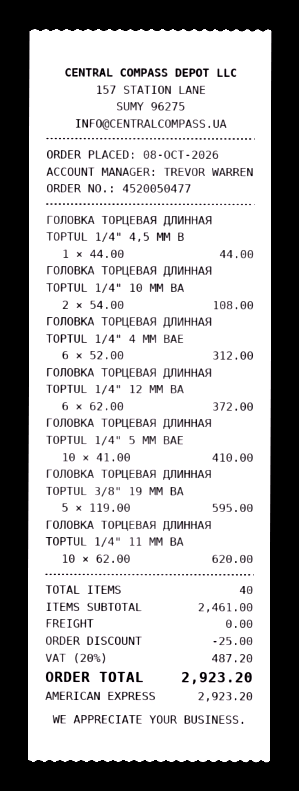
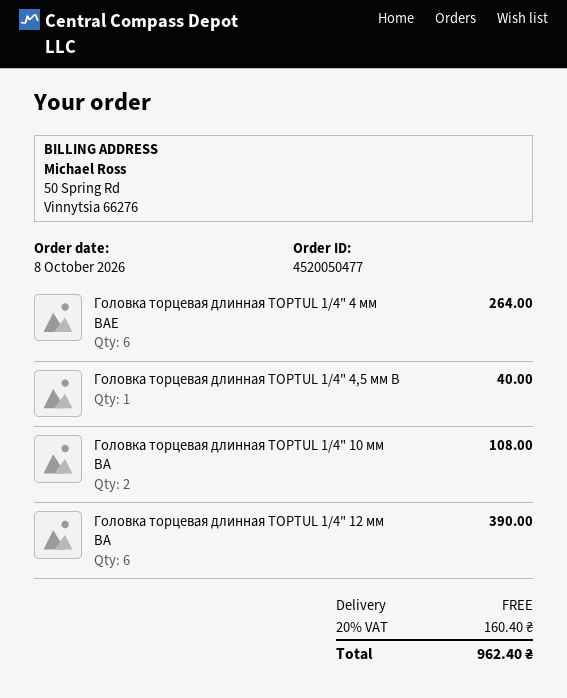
ГОЛОВКА ТОРЦЕВАЯ ДЛИННАЯ TOPTUL 1/4" 4,5 ММ B: 1 for 44.00 -> 1 for 40.00
ГОЛОВКА ТОРЦЕВАЯ ДЛИННАЯ TOPTUL 1/4" 4 ММ BAE: 6 for 312.00 -> 6 for 264.00
ГОЛОВКА ТОРЦЕВАЯ ДЛИННАЯ TOPTUL 1/4" 12 ММ BA: 6 for 372.00 -> 6 for 390.00
ГОЛОВКА ТОРЦЕВАЯ ДЛИННАЯ TOPTUL 1/4" 5 ММ BAE: 10 for 410.00 -> none
ГОЛОВКА ТОРЦЕВАЯ ДЛИННАЯ TOPTUL 3/8" 19 ММ BA: 5 for 595.00 -> none
ГОЛОВКА ТОРЦЕВАЯ ДЛИННАЯ TOPTUL 1/4" 11 ММ BA: 10 for 620.00 -> none
discount: 25.00 -> none
tax: 20% = 487.20 -> 20% = 160.40
total: 2923.20 -> 962.40

